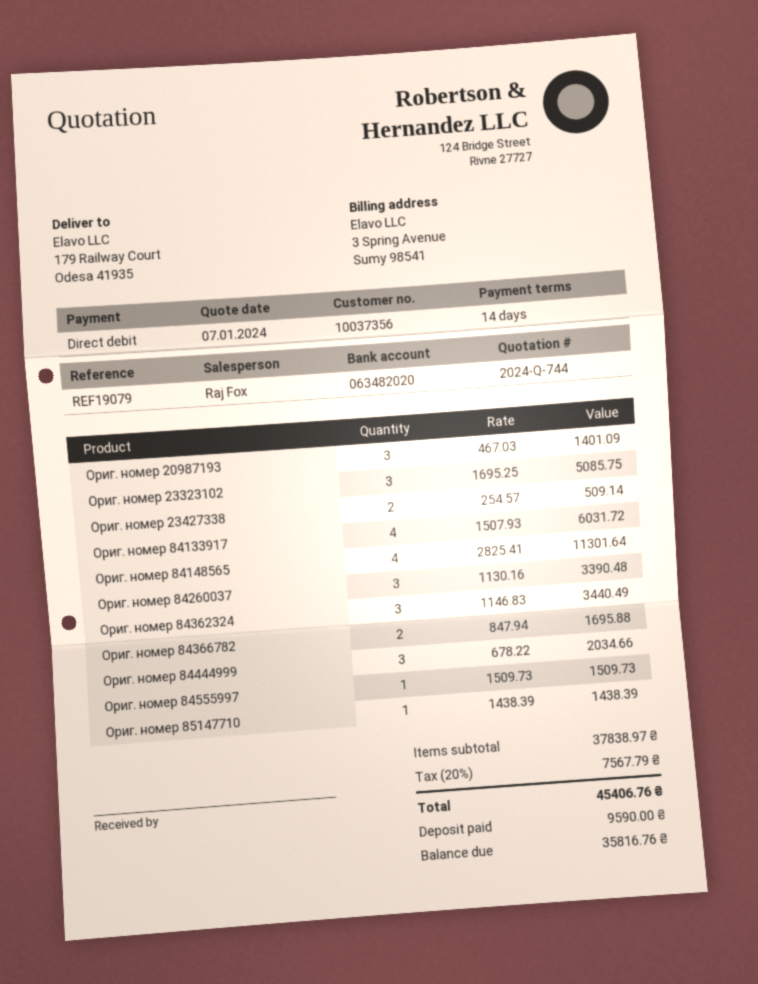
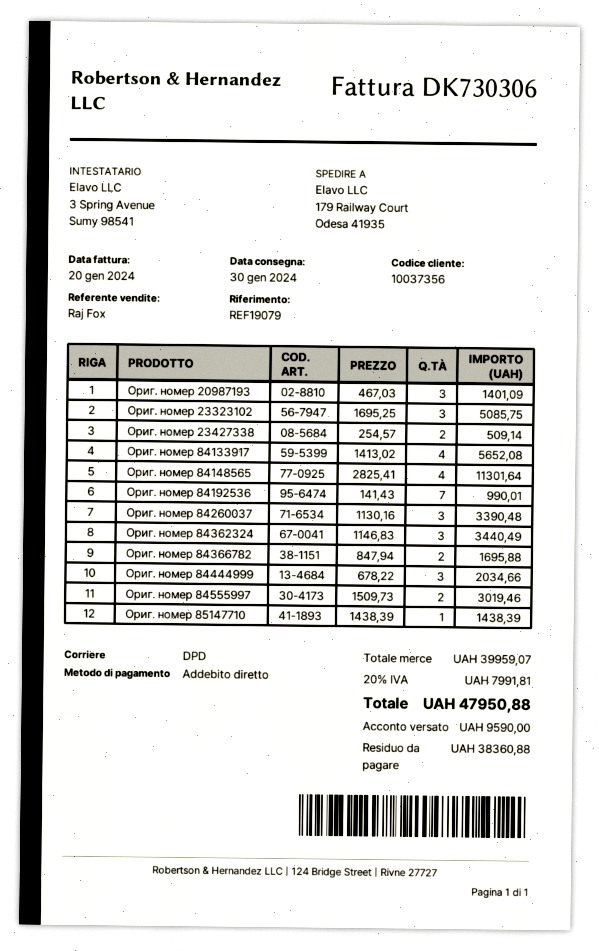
Ориг. номер 84133917: 4 x 1507.93 = 6031.72 -> 4 x 1413.02 = 5652.08
Ориг. номер 84555997: 1 x 1509.73 = 1509.73 -> 2 x 1509.73 = 3019.46
Ориг. номер 84192536: none -> 7 x 141.43 = 990.01
subtotal: 37838.97 -> 39959.07
tax: 20% = 7567.79 -> 20% = 7991.81
total: 45406.76 -> 47950.88
balance: 35816.76 -> 38360.88

